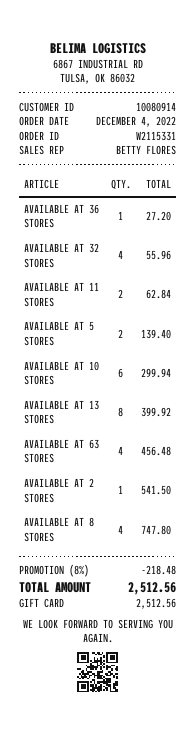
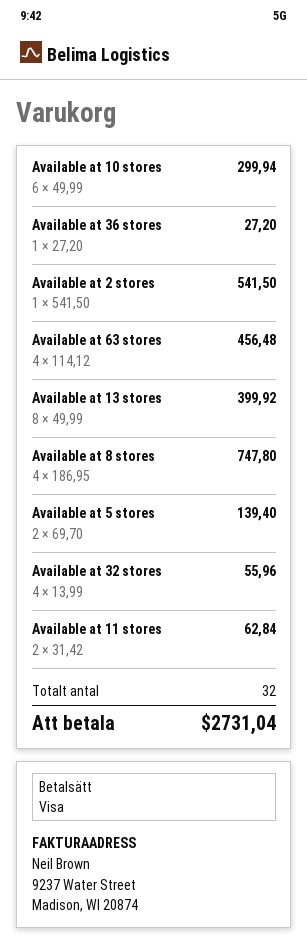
payment method: gift card -> Visa
discount: 8% = 218.48 -> none
total: 2512.56 -> 2731.04

